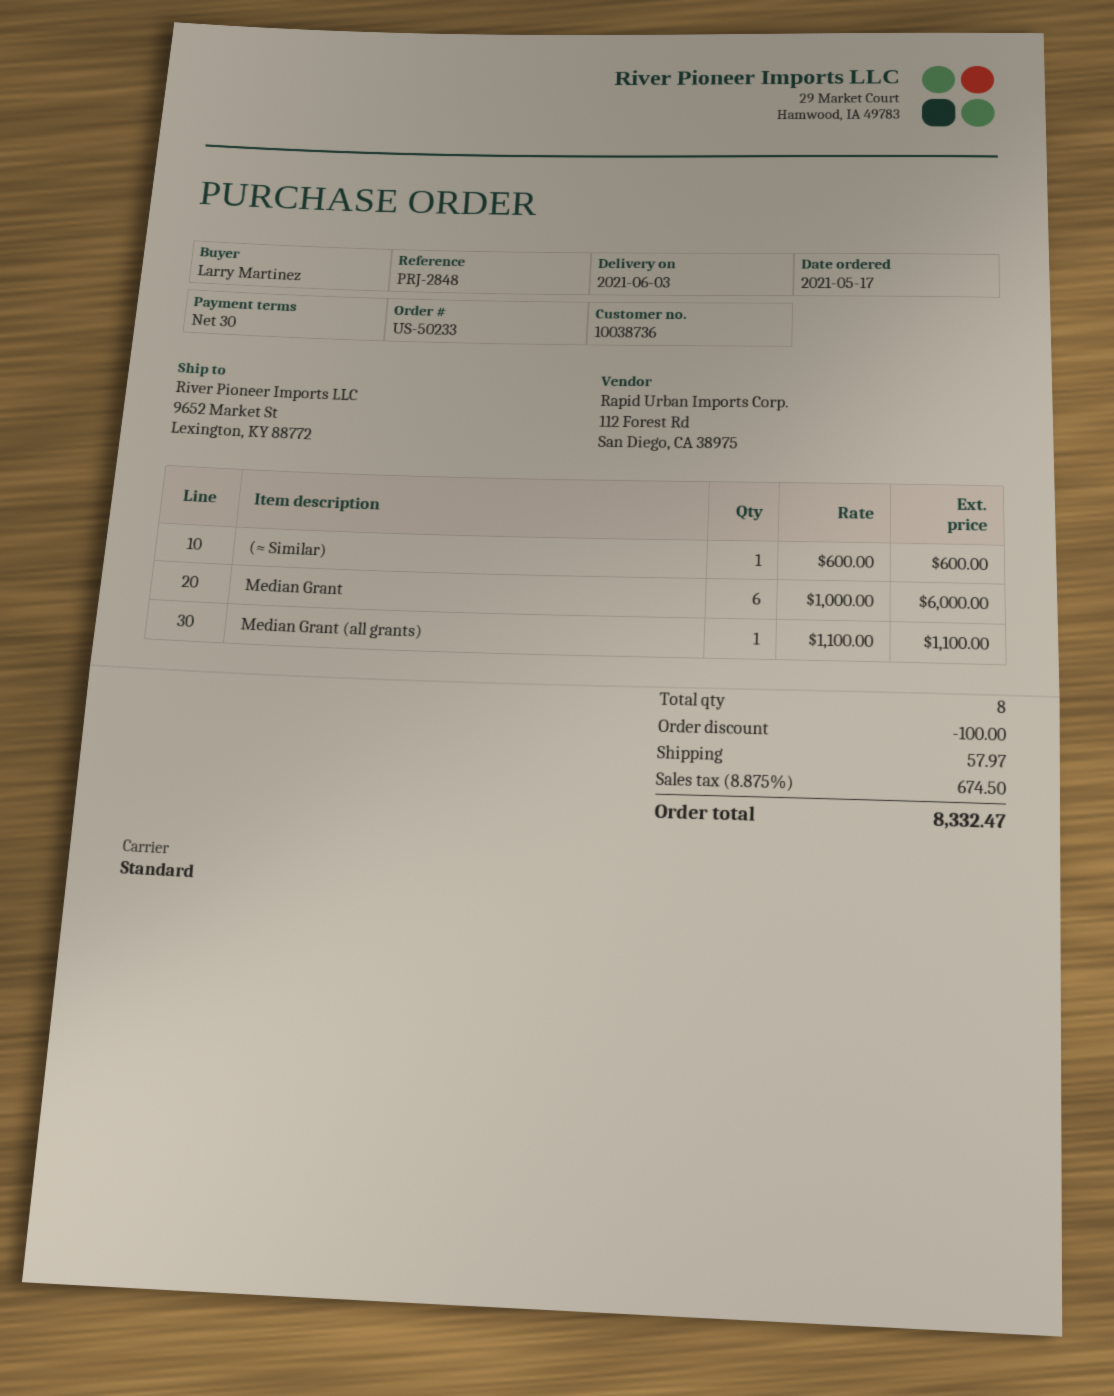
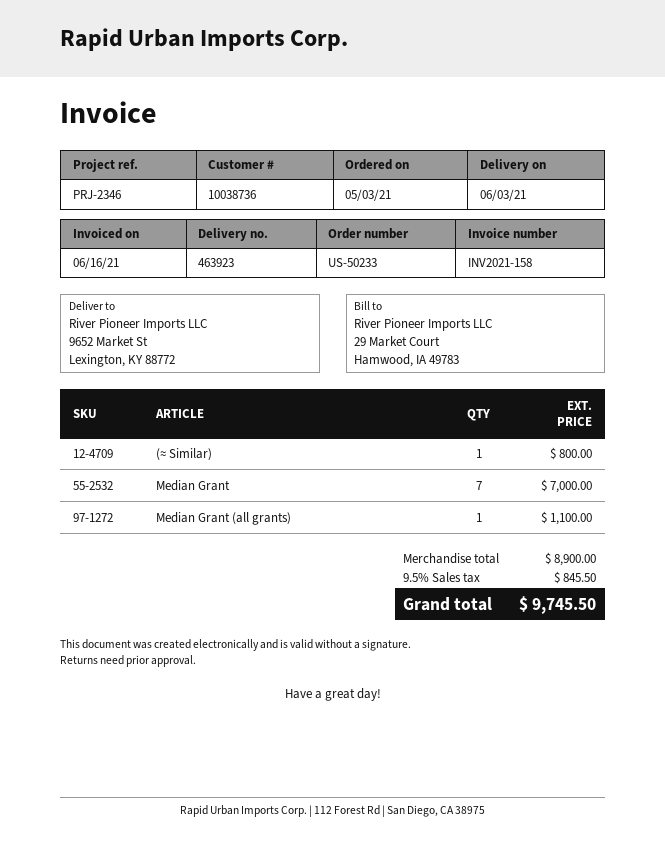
order date: 2021-05-17 -> 2021-05-03
reference: PRJ-2848 -> PRJ-2346
(≈ Similar): 1 for 600.00 -> 1 for 800.00
Median Grant: 6 for 6000.00 -> 7 for 7000.00
discount: 100.00 -> none
shipping: 57.97 -> none
tax: 8.875% = 674.50 -> 9.5% = 845.50
total: 8332.47 -> 9745.50

